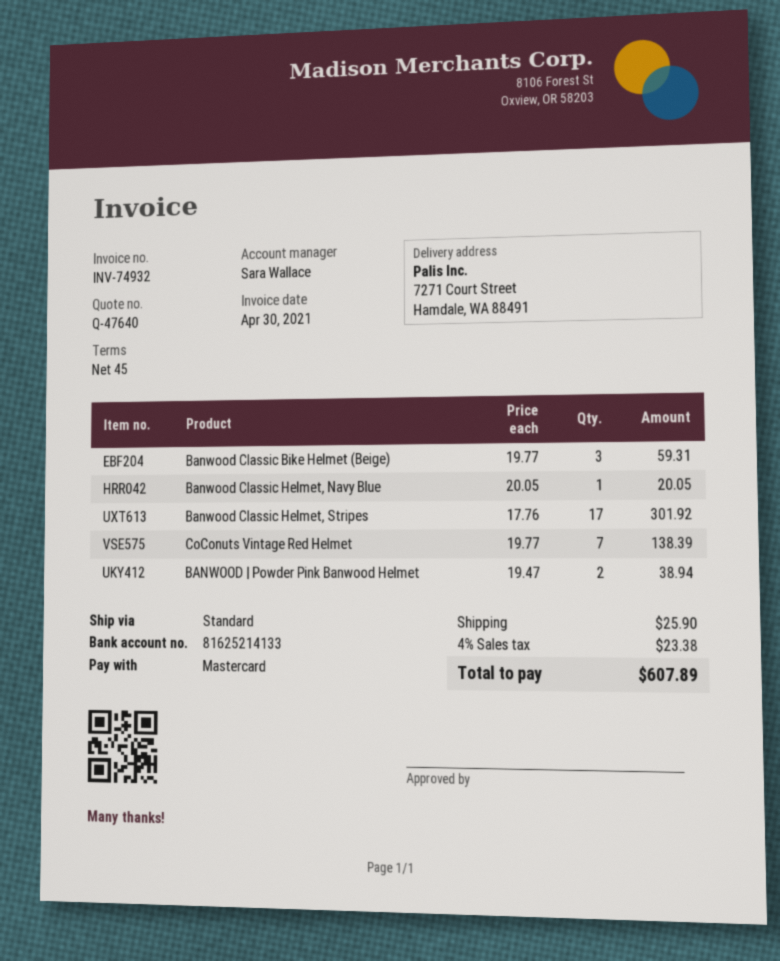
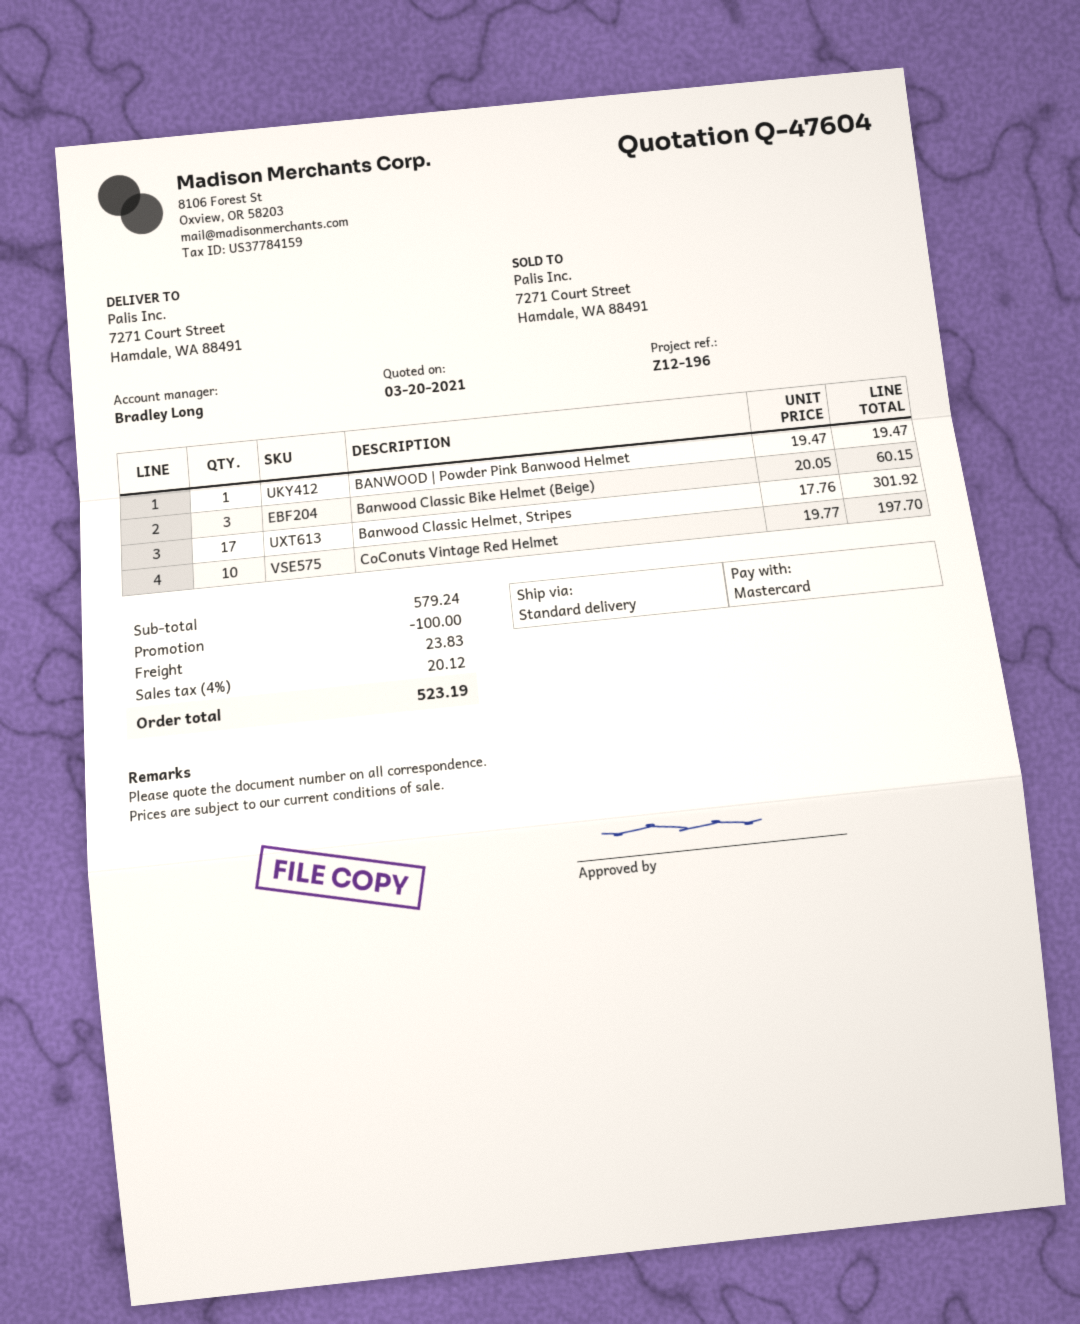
quote number: Q-47640 -> Q-47604
sales rep: Sara Wallace -> Bradley Long
Banwood Classic Bike Helmet (Beige): 3 x 19.77 = 59.31 -> 3 x 20.05 = 60.15
Banwood Classic Helmet, Navy Blue: 1 x 20.05 = 20.05 -> none
CoConuts Vintage Red Helmet: 7 x 19.77 = 138.39 -> 10 x 19.77 = 197.70
BANWOOD | Powder Pink Banwood Helmet: 2 x 19.47 = 38.94 -> 1 x 19.47 = 19.47
discount: none -> 100.00
shipping: 25.90 -> 23.83
tax: 4% = 23.38 -> 4% = 20.12
total: 607.89 -> 523.19

